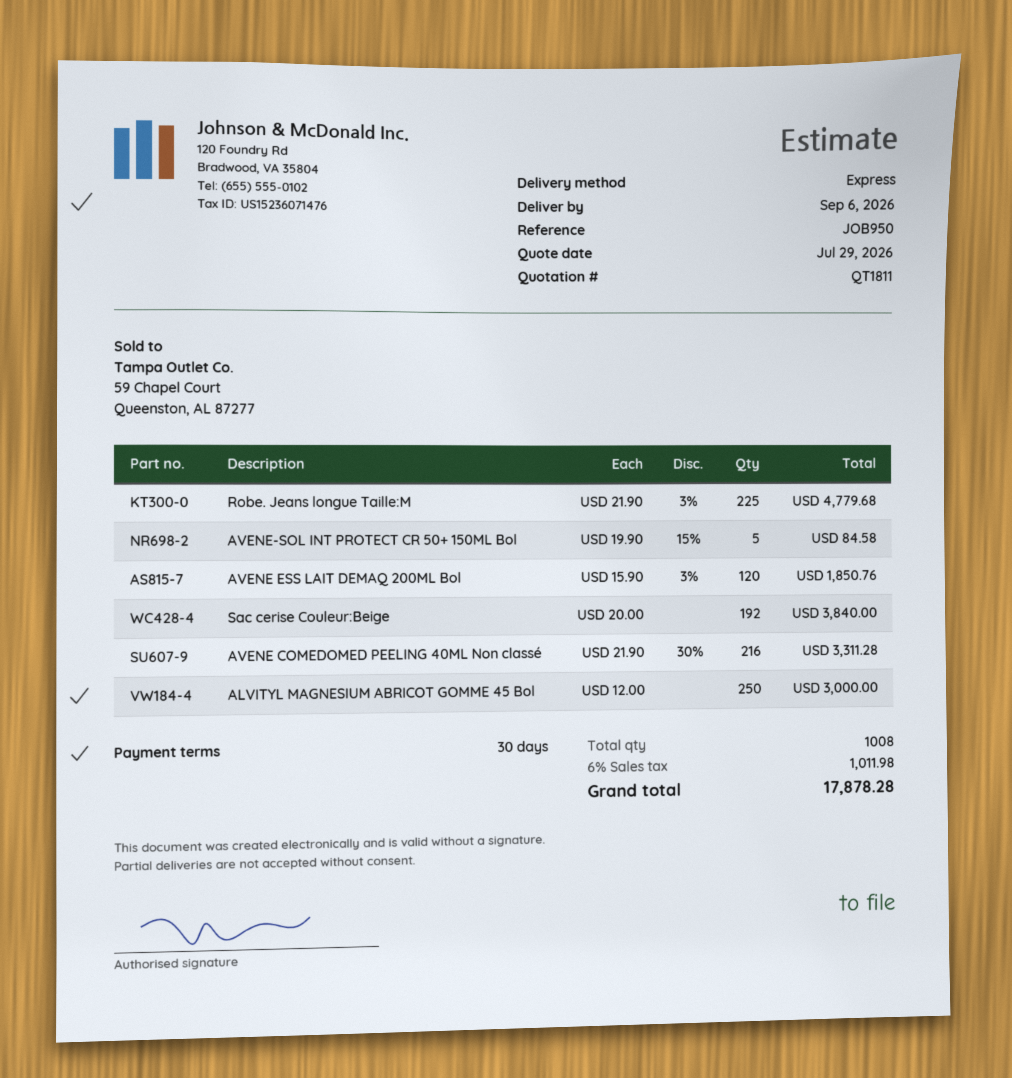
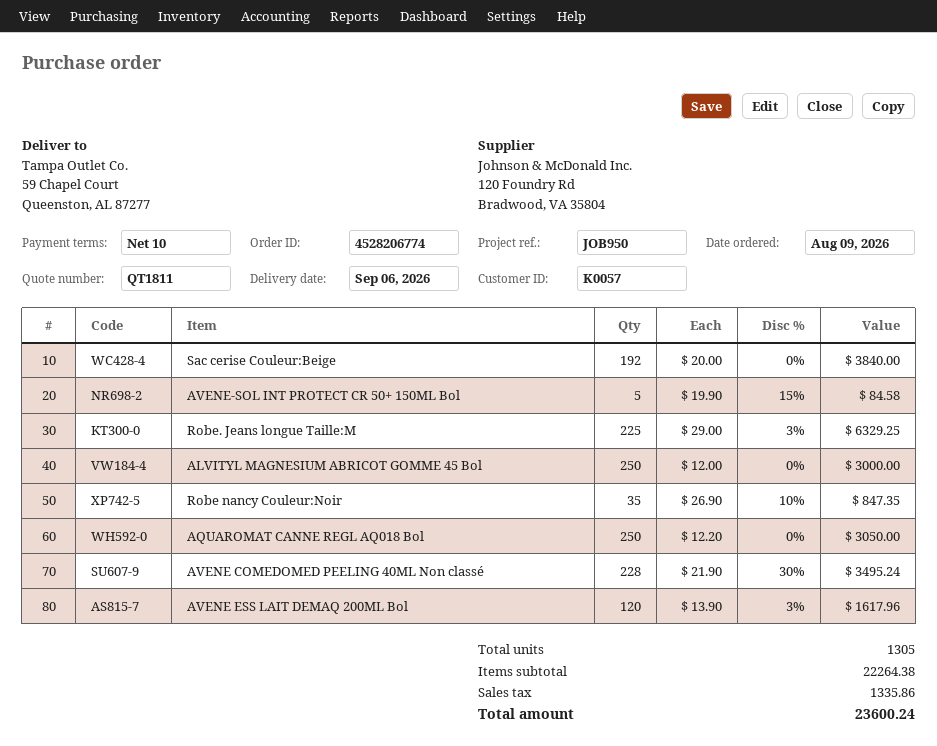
payment terms: 30 days -> 10 days
Robe. Jeans longue Taille:M: 225 x 21.90 - 3% = 4779.68 -> 225 x 29.00 - 3% = 6329.25
AVENE ESS LAIT DEMAQ 200ML Bol: 120 x 15.90 - 3% = 1850.76 -> 120 x 13.90 - 3% = 1617.96
AVENE COMEDOMED PEELING 40ML Non classé: 216 x 21.90 - 30% = 3311.28 -> 228 x 21.90 - 30% = 3495.24
Robe nancy Couleur:Noir: none -> 35 x 26.90 - 10% = 847.35
AQUAROMAT CANNE REGL AQ018 Bol: none -> 250 x 12.20 = 3050.00
total quantity: 1008 -> 1305
tax: 1011.98 -> 1335.86
total: 17878.28 -> 23600.24

